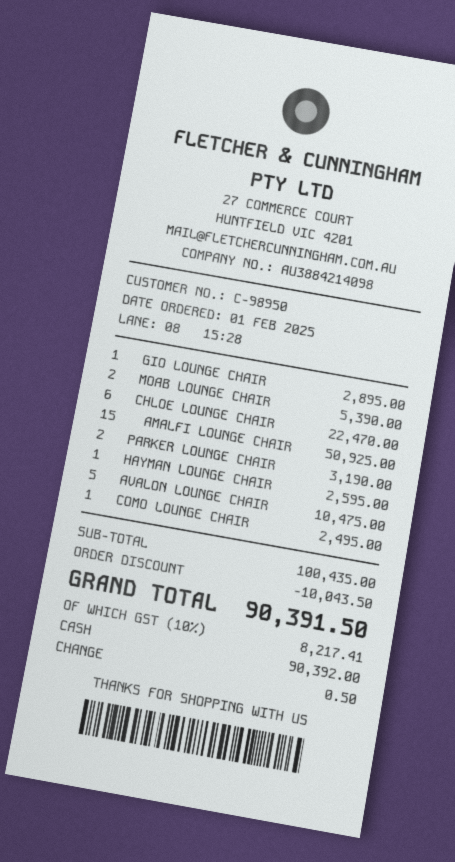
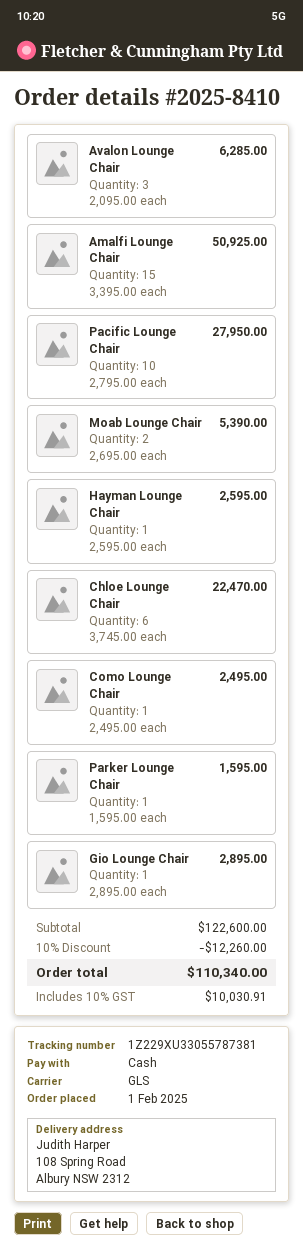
PARKER LOUNGE CHAIR: 2 for 3190.00 -> 1 for 1595.00
AVALON LOUNGE CHAIR: 5 for 10475.00 -> 3 for 6285.00
Pacific Lounge Chair: none -> 10 for 27950.00
subtotal: 100435.00 -> 122600.00
discount: 10043.50 -> 12260.00
tax: 10% = 8217.41 -> 10% = 10030.91
total: 90391.50 -> 110340.00

